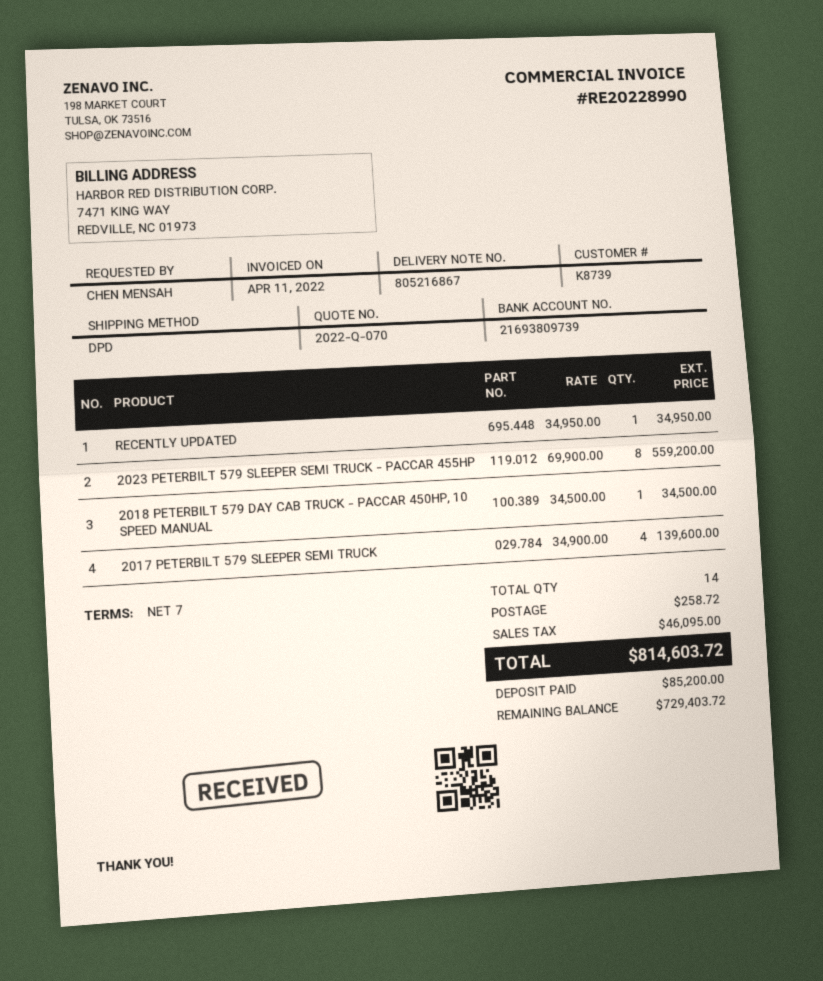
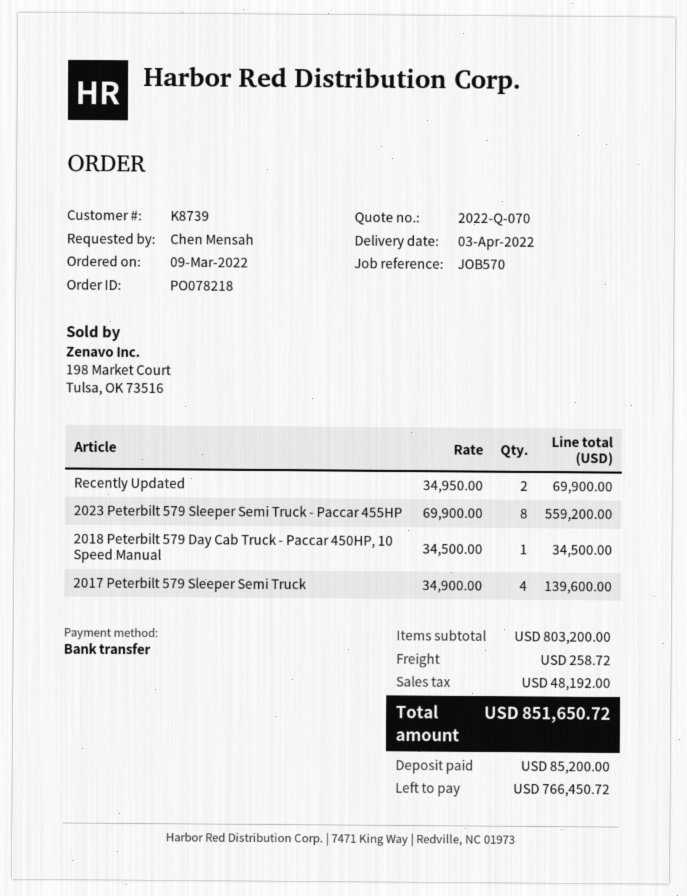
RECENTLY UPDATED: 1 x 34950.00 = 34950.00 -> 2 x 34950.00 = 69900.00
tax: 46095.00 -> 48192.00
total: 814603.72 -> 851650.72
balance: 729403.72 -> 766450.72

